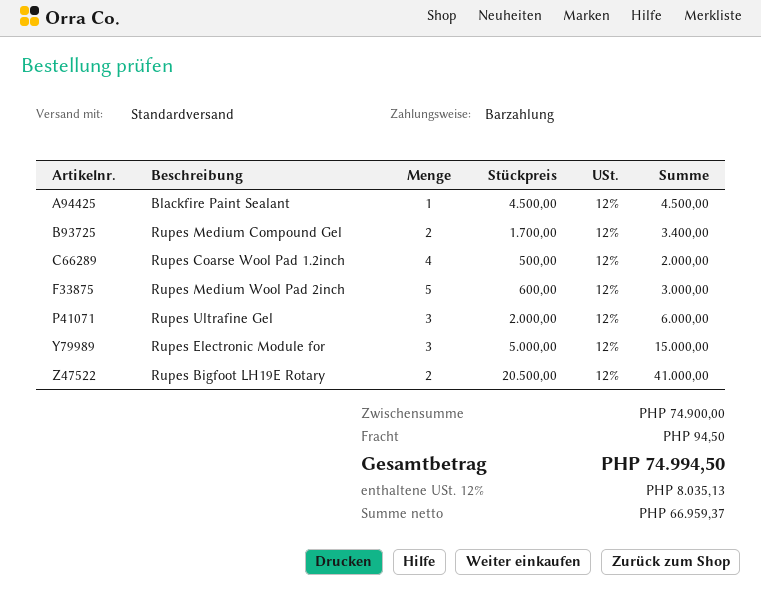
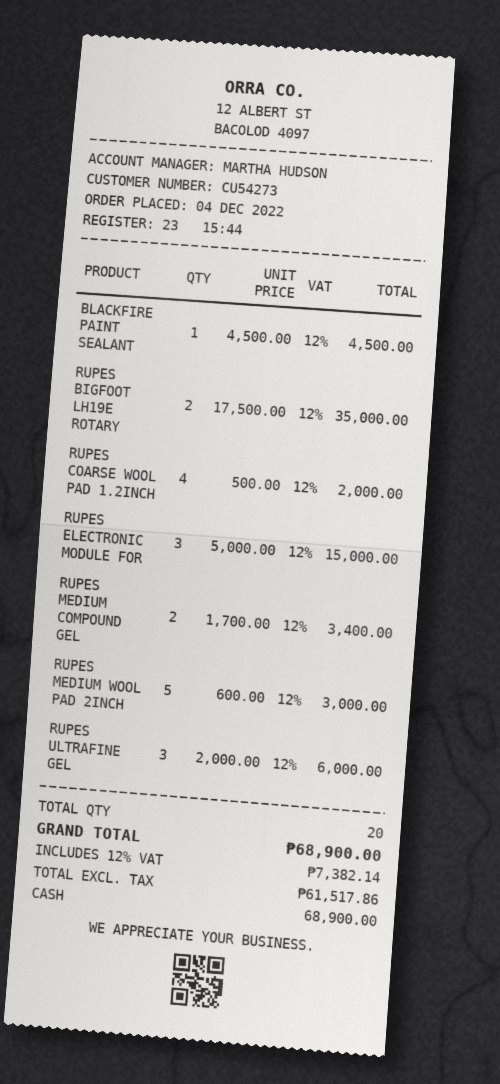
Rupes Bigfoot LH19E Rotary: 2 x 20500.00 = 41000.00 -> 2 x 17500.00 = 35000.00
shipping: 94.50 -> none
net: 66959.37 -> 61517.86
tax: 12% = 8035.13 -> 12% = 7382.14
total: 74994.50 -> 68900.00

